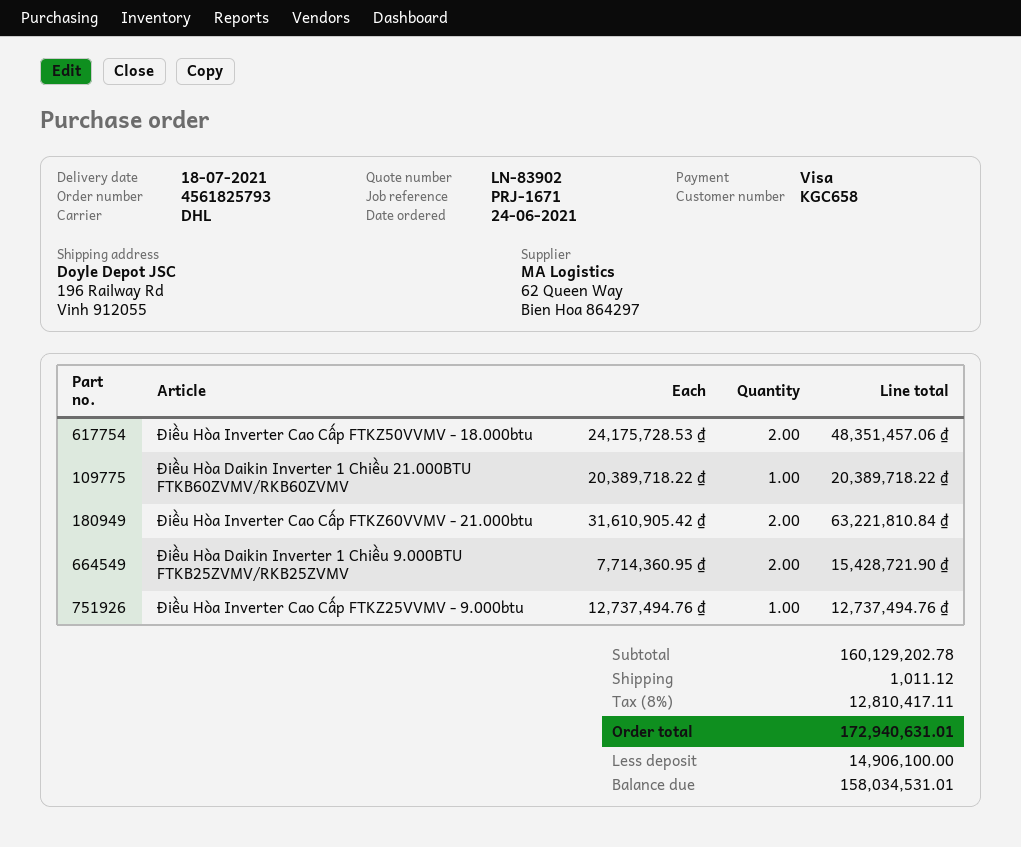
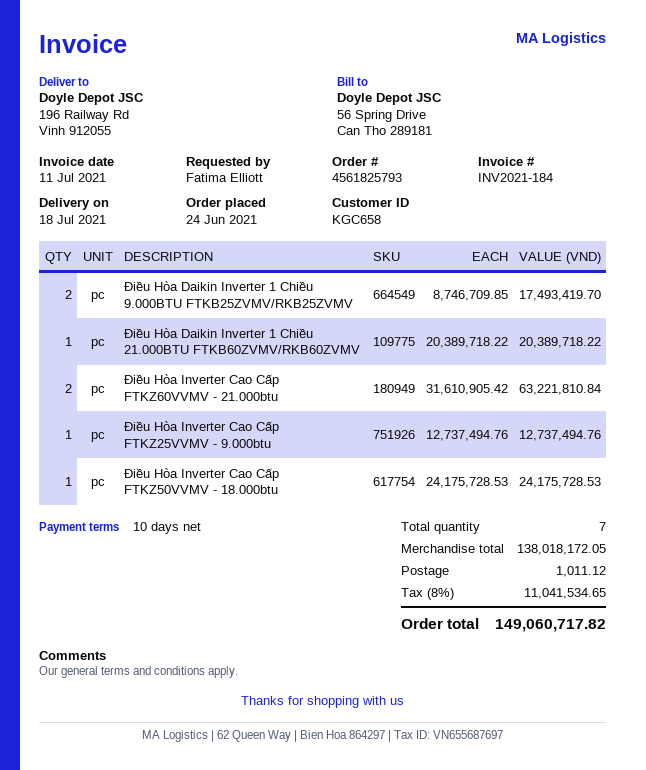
Điều Hòa Inverter Cao Cấp FTKZ50VVMV - 18.000btu: 2 x 24175728.53 = 48351457.06 -> 1 x 24175728.53 = 24175728.53
Điều Hòa Daikin Inverter 1 Chiều 9.000BTU FTKB25ZVMV/RKB25ZVMV: 2 x 7714360.95 = 15428721.90 -> 2 x 8746709.85 = 17493419.70
subtotal: 160129202.78 -> 138018172.05
tax: 8% = 12810417.11 -> 8% = 11041534.65
total: 172940631.01 -> 149060717.82

